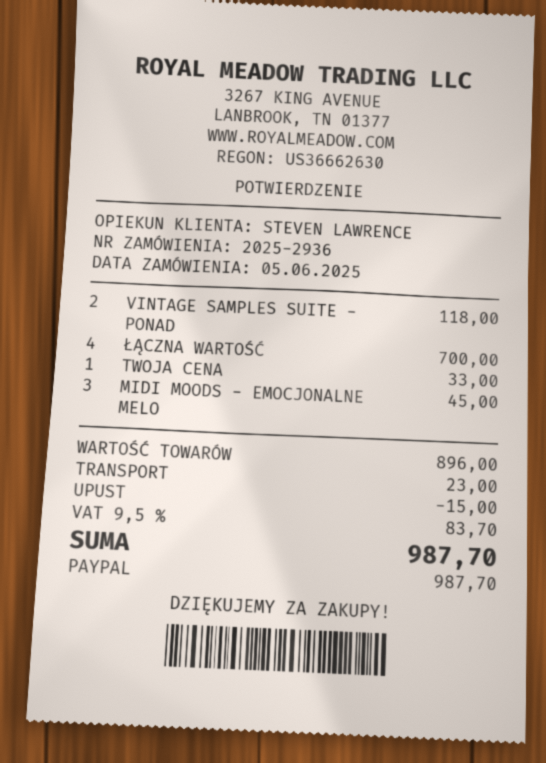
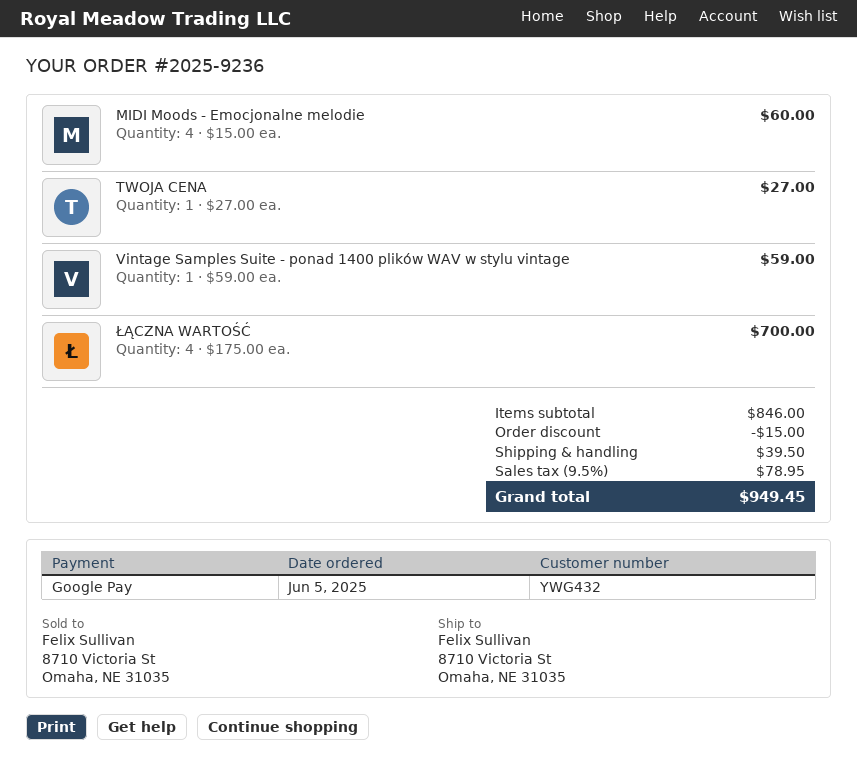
order number: 2025-2936 -> 2025-9236
payment method: PayPal -> Google Pay
VINTAGE SAMPLES SUITE - PONAD: 2 for 118.00 -> 1 for 59.00
TWOJA CENA: 1 for 33.00 -> 1 for 27.00
MIDI MOODS - EMOCJONALNE MELO: 3 for 45.00 -> 4 for 60.00
subtotal: 896.00 -> 846.00
shipping: 23.00 -> 39.50
tax: 9.5% = 83.70 -> 9.5% = 78.95
total: 987.70 -> 949.45

